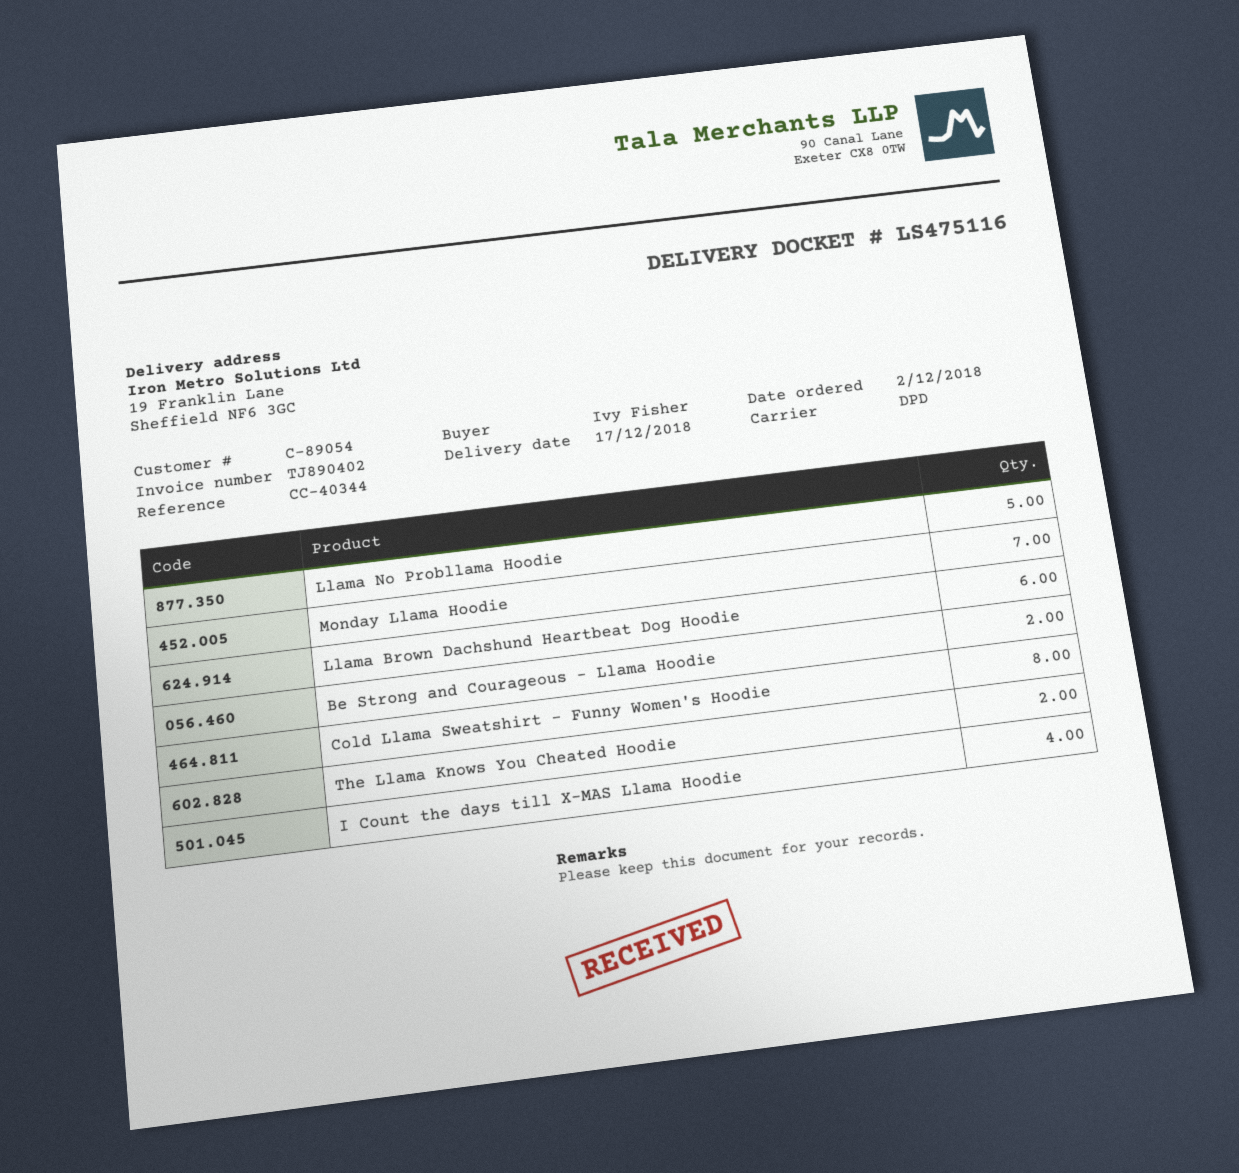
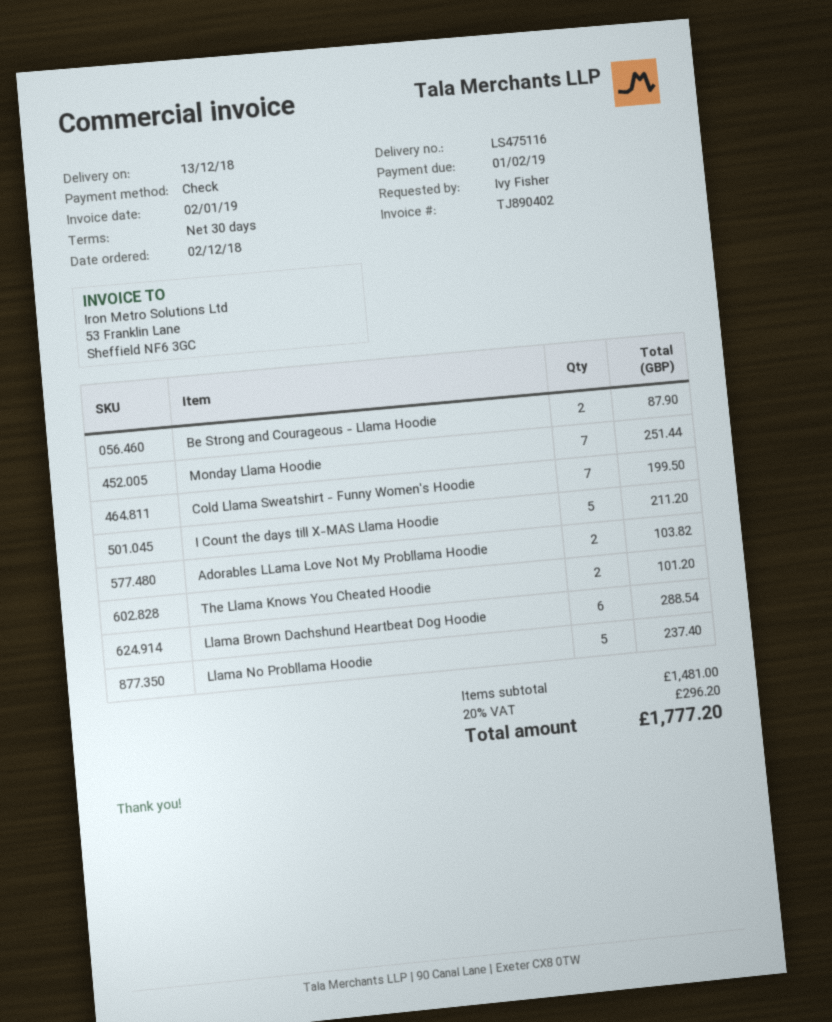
delivery date: 2018-12-17 -> 2018-12-13
Cold Llama Sweatshirt - Funny Women's Hoodie: 8 -> 7
I Count the days till X-MAS Llama Hoodie: 4 -> 5
Adorables LLama Love Not My Probllama Hoodie: none -> 2

